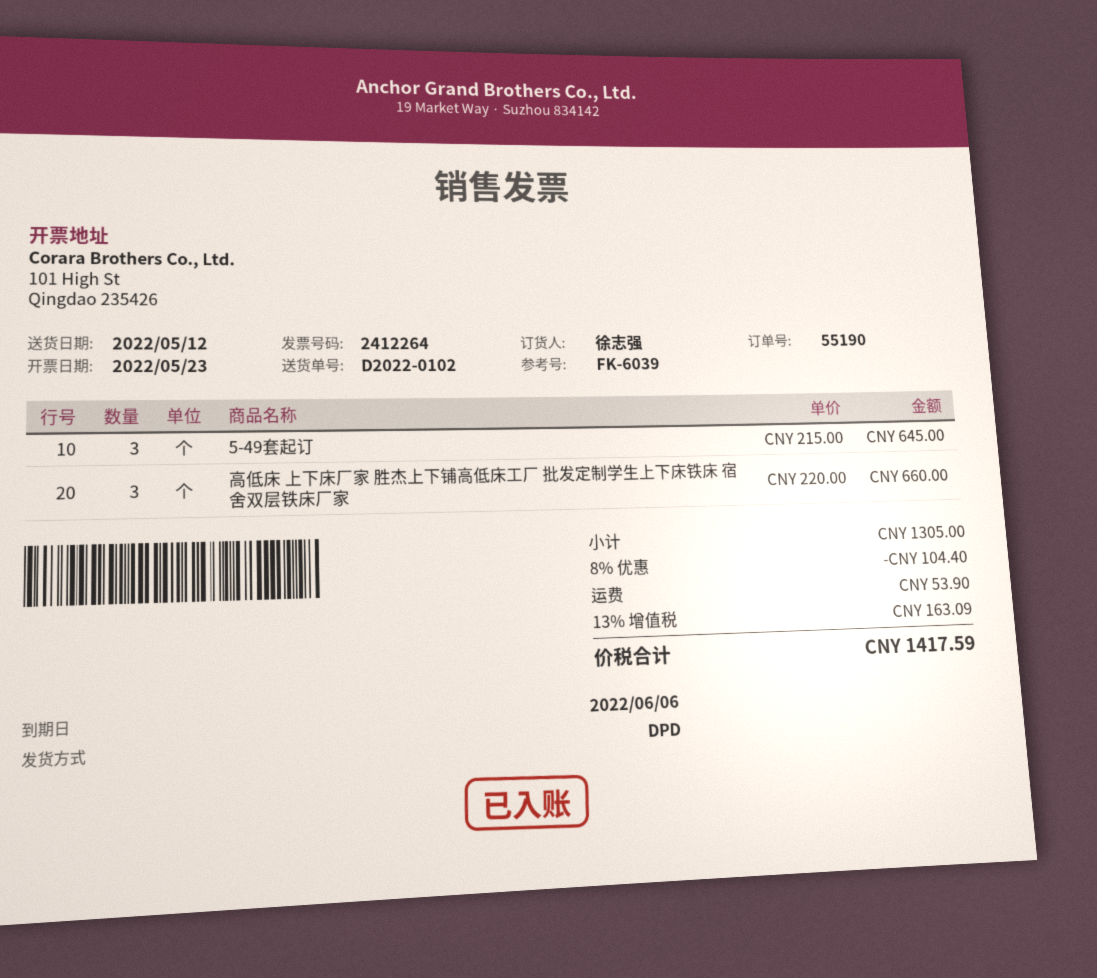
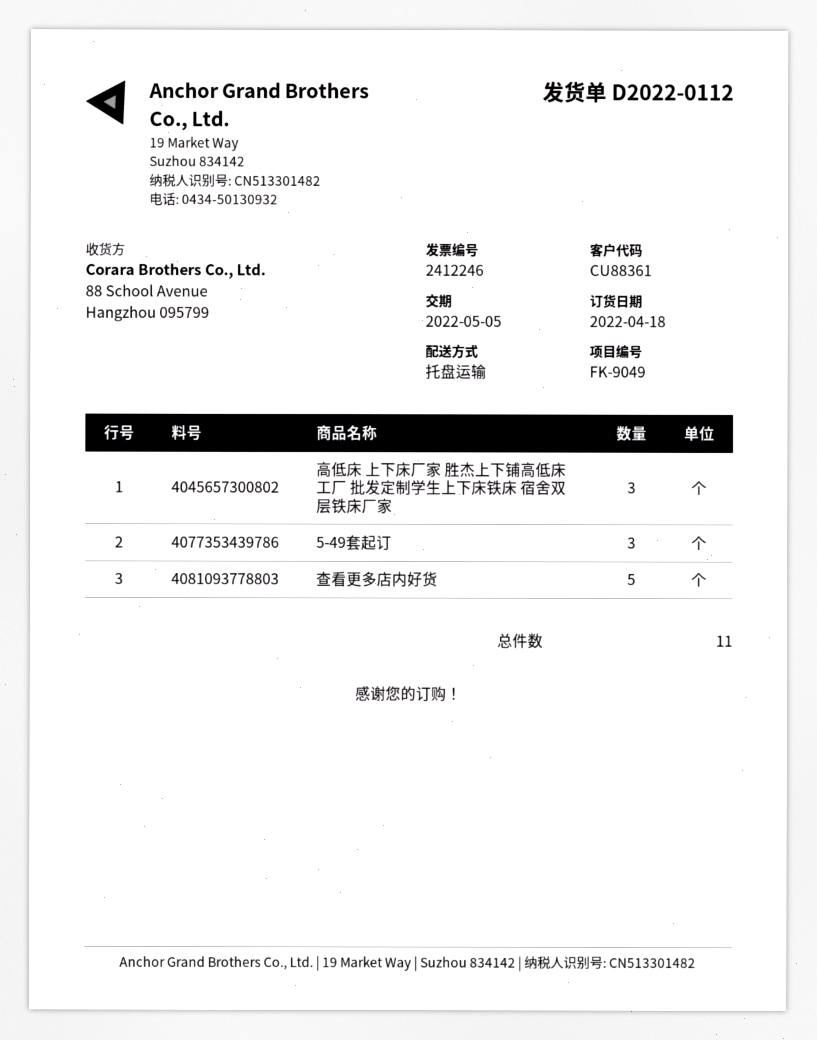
delivery note number: D2022-0102 -> D2022-0112
delivery date: 2022-05-12 -> 2022-05-05
invoice number: 2412264 -> 2412246
reference: FK-6039 -> FK-9049
shipping method: DPD -> pallet freight
查看更多店内好货: none -> 5

